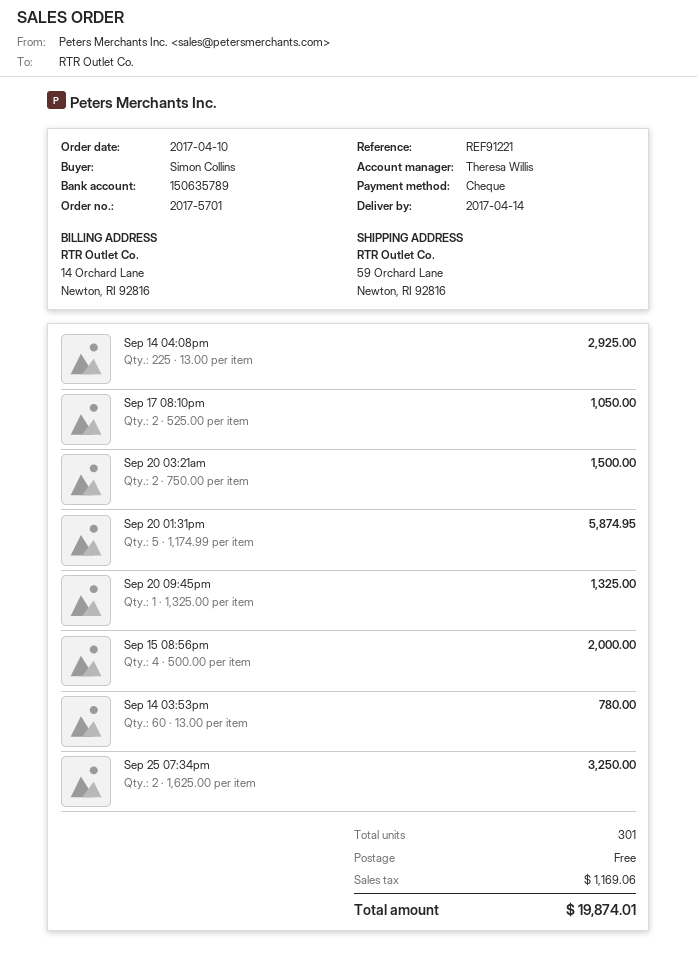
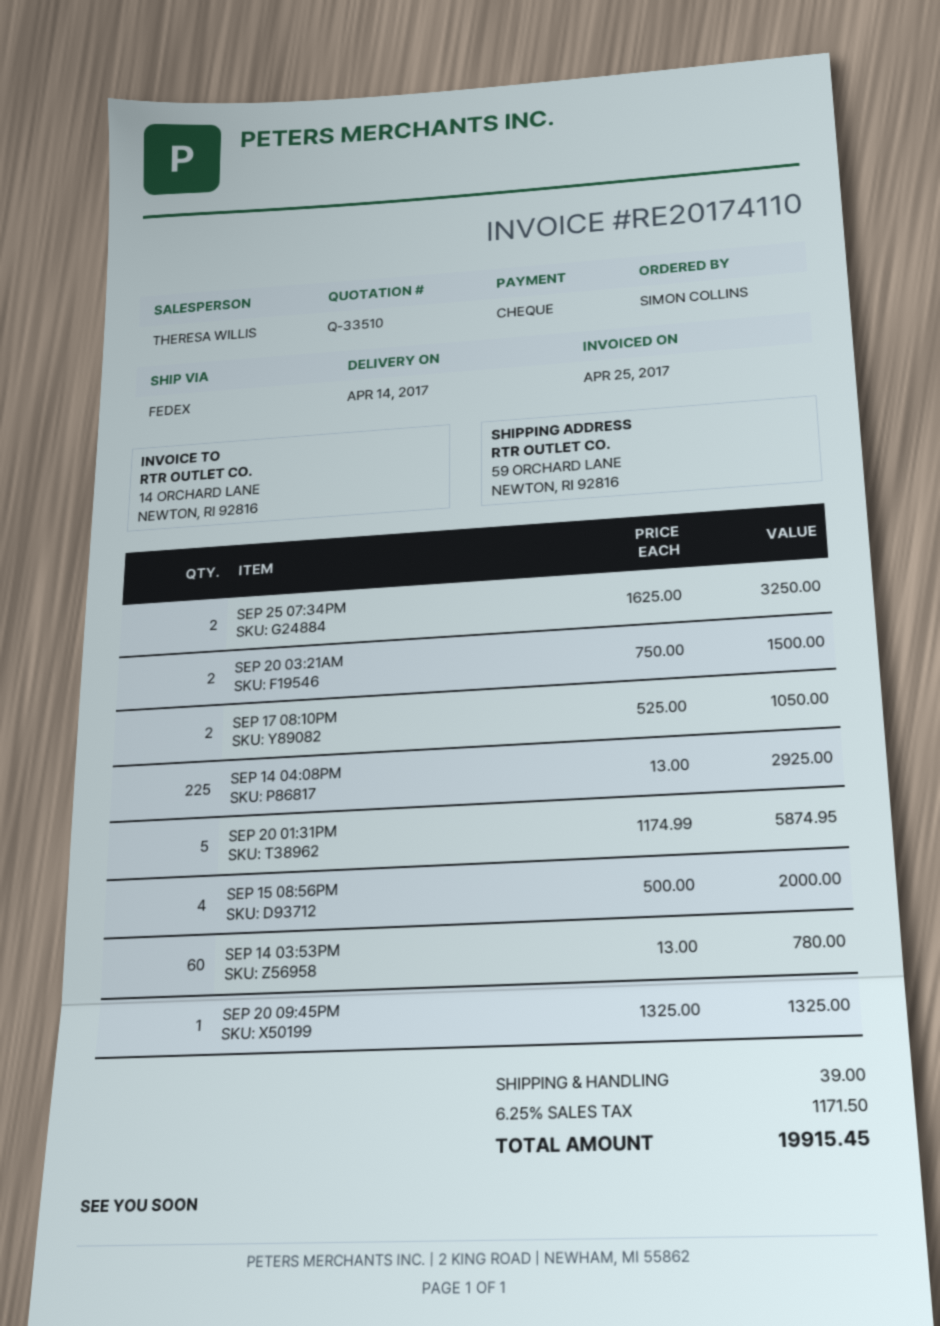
shipping: 0.00 -> 39.00
tax: 1169.06 -> 1171.50
total: 19874.01 -> 19915.45

